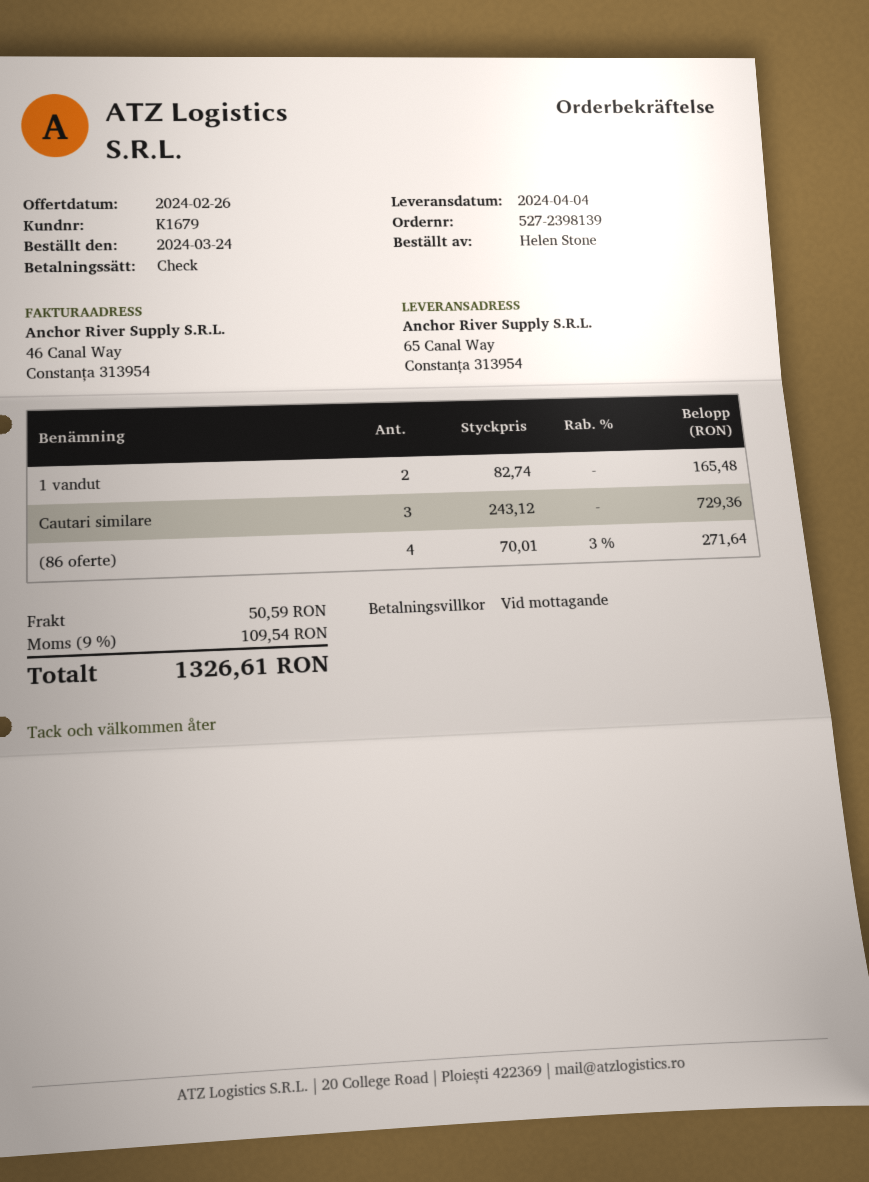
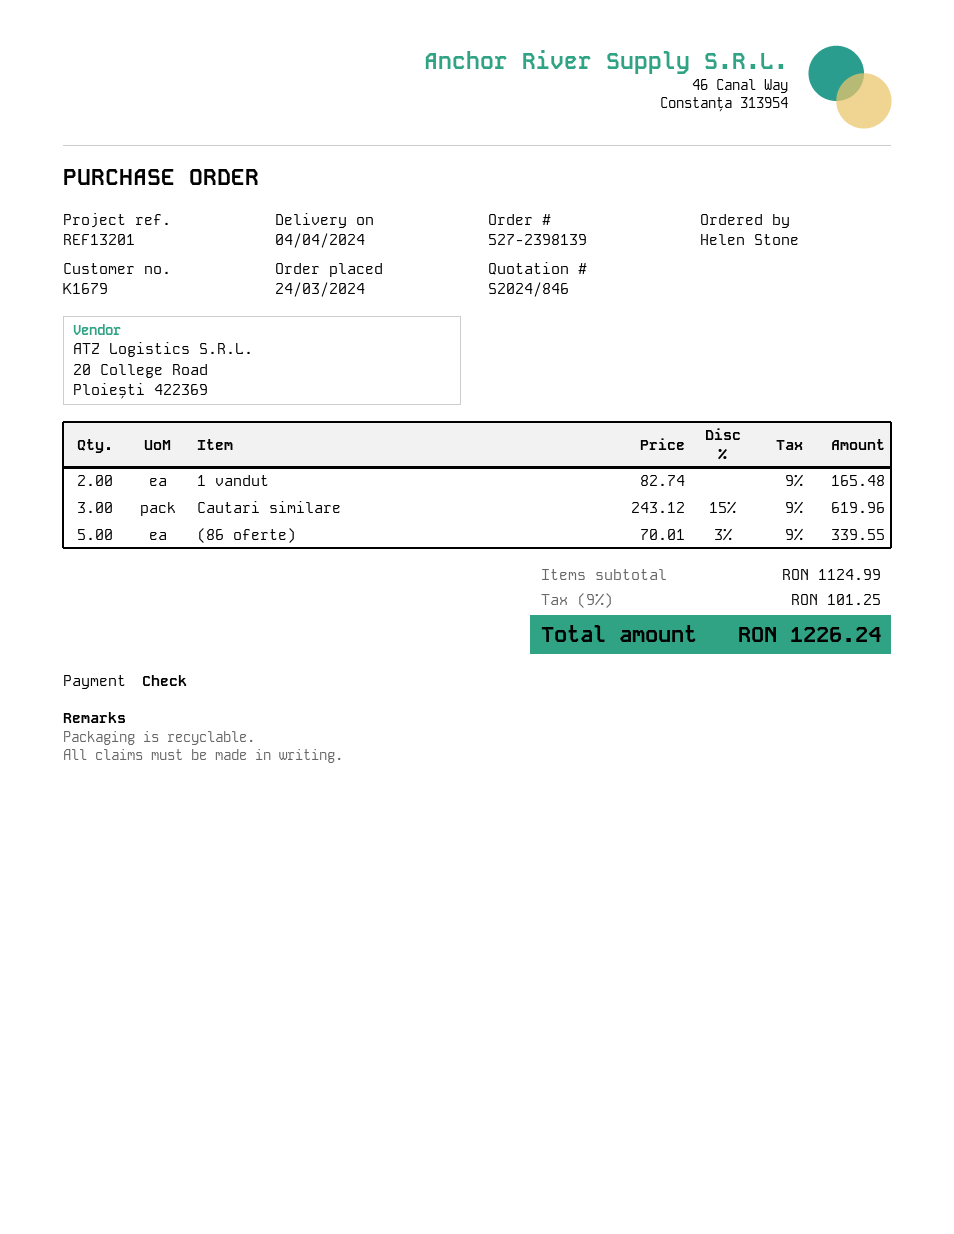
Cautari similare: 3 x 243.12 = 729.36 -> 3 x 243.12 - 15% = 619.96
(86 oferte): 4 x 70.01 - 3% = 271.64 -> 5 x 70.01 - 3% = 339.55
shipping: 50.59 -> none
tax: 9% = 109.54 -> 9% = 101.25
total: 1326.61 -> 1226.24

